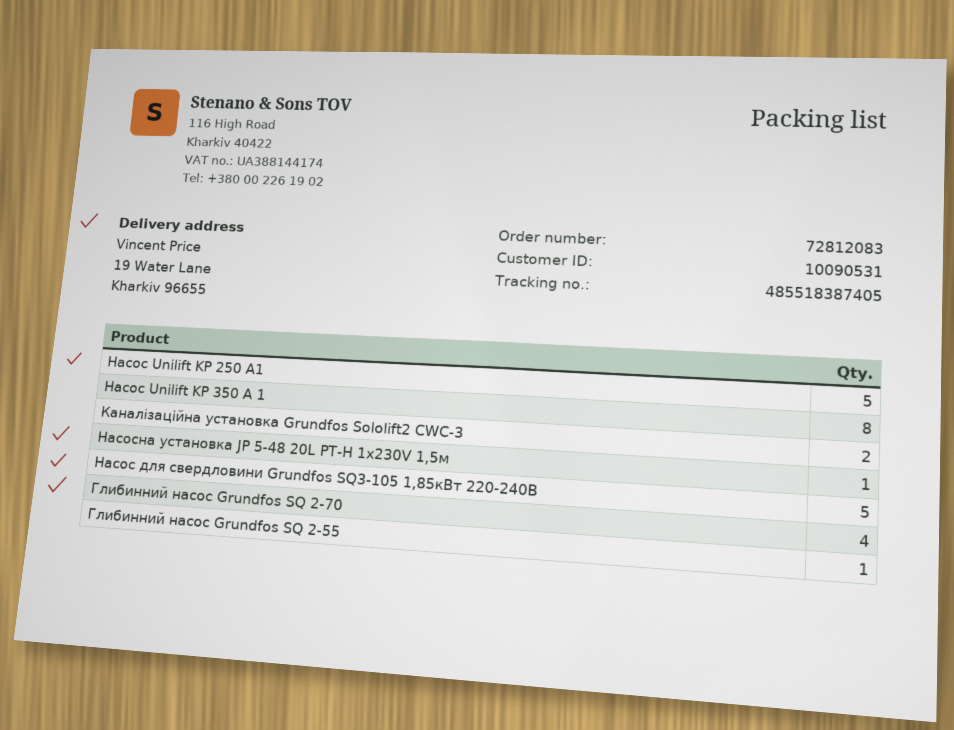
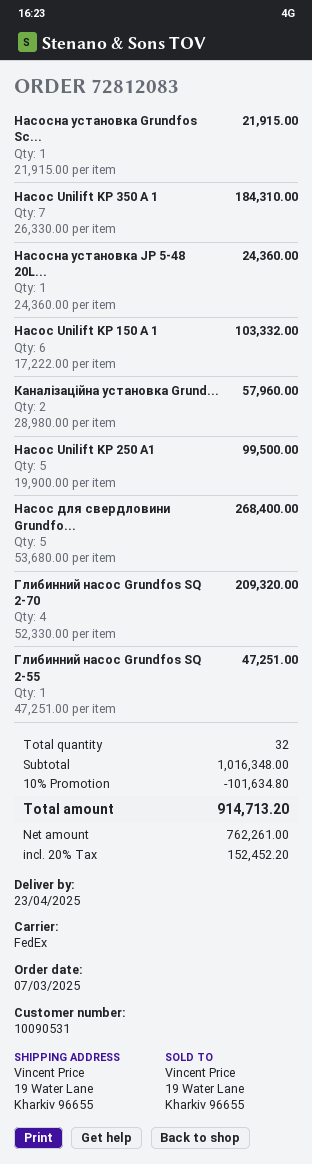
Насос Unilift KP 350 A 1: 8 -> 7
Насосна установка Grundfos Sc...: none -> 1
Насос Unilift KP 150 A 1: none -> 6

